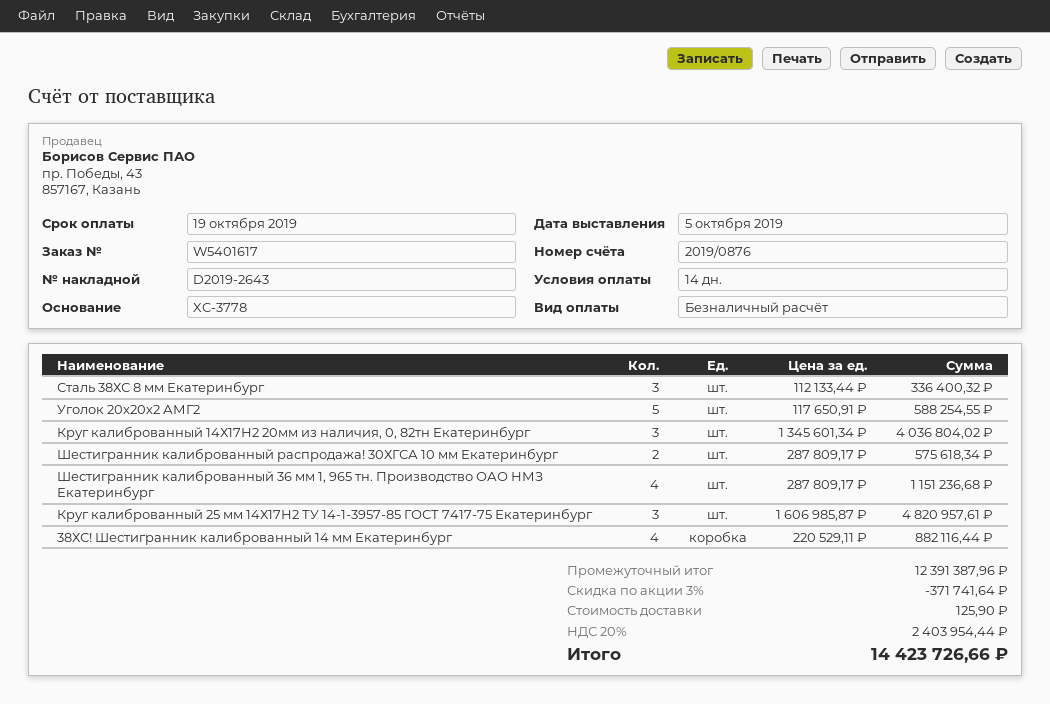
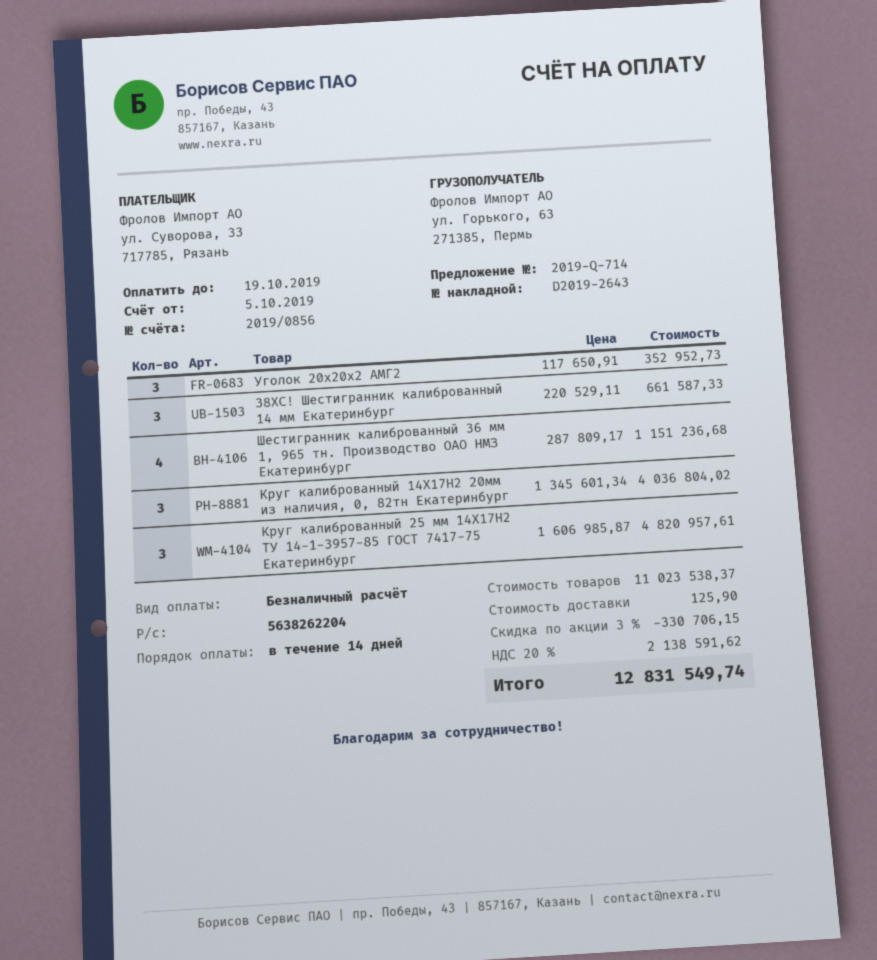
invoice number: 2019/0876 -> 2019/0856
Сталь 38ХС 8 мм Екатеринбург: 3 x 112133.44 = 336400.32 -> none
Уголок 20х20х2 АМГ2: 5 x 117650.91 = 588254.55 -> 3 x 117650.91 = 352952.73
Шестигранник калиброванный распродажа! 30ХГСА 10 мм Екатеринбург: 2 x 287809.17 = 575618.34 -> none
38ХС! Шестигранник калиброванный 14 мм Екатеринбург: 4 x 220529.11 = 882116.44 -> 3 x 220529.11 = 661587.33
subtotal: 12391387.96 -> 11023538.37
discount: 3% = 371741.64 -> 3% = 330706.15
tax: 20% = 2403954.44 -> 20% = 2138591.62
total: 14423726.66 -> 12831549.74

